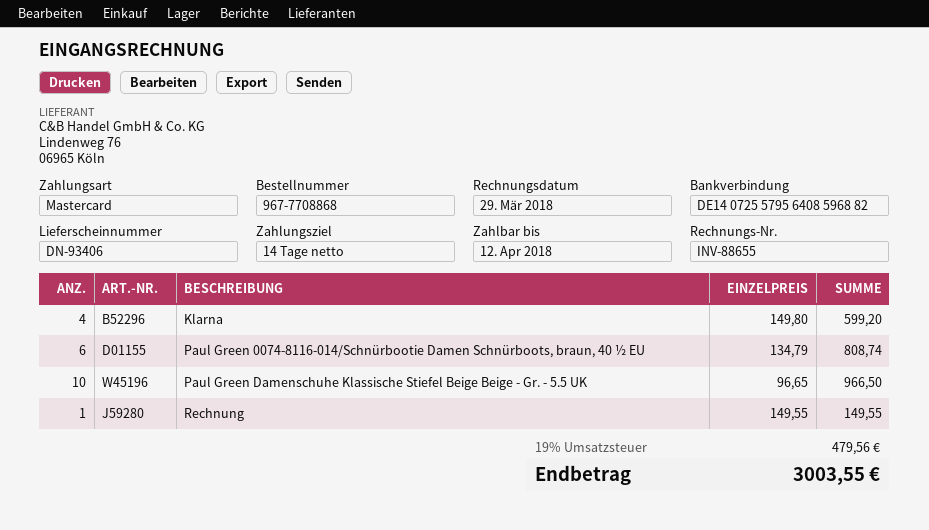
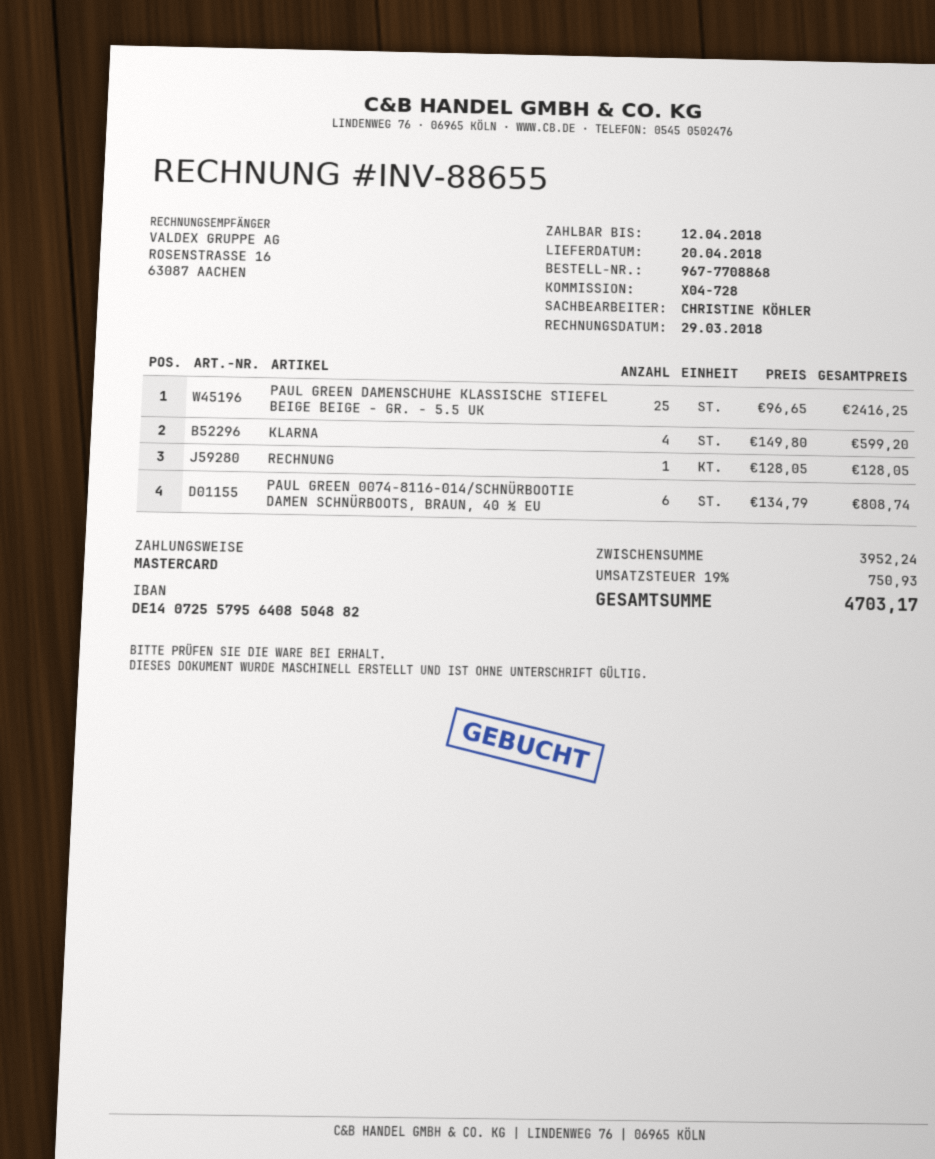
bank account: DE14072557956408596882 -> DE14072557956408504882
Paul Green Damenschuhe Klassische Stiefel Beige Beige - Gr. - 5.5 UK: 10 x 96.65 = 966.50 -> 25 x 96.65 = 2416.25
Rechnung: 1 x 149.55 = 149.55 -> 1 x 128.05 = 128.05
tax: 19% = 479.56 -> 19% = 750.93
total: 3003.55 -> 4703.17

